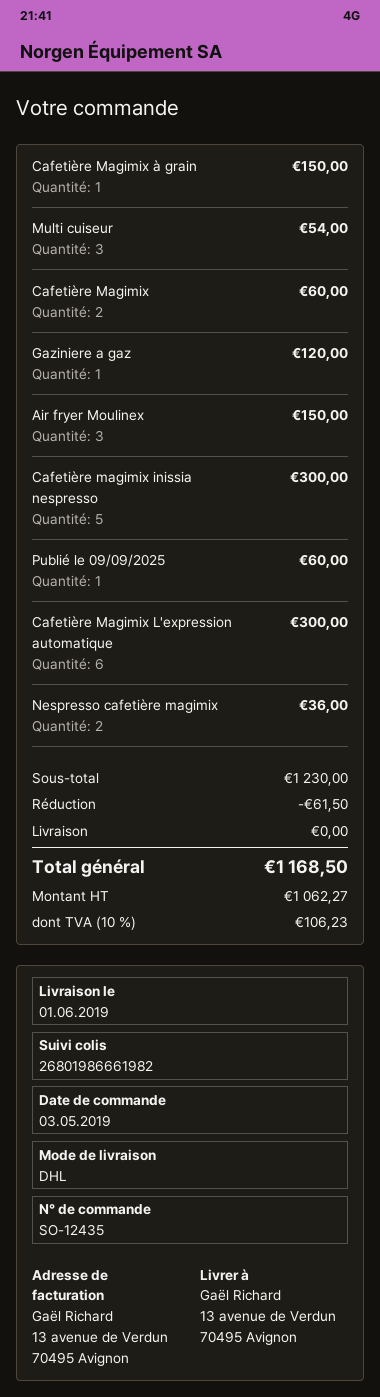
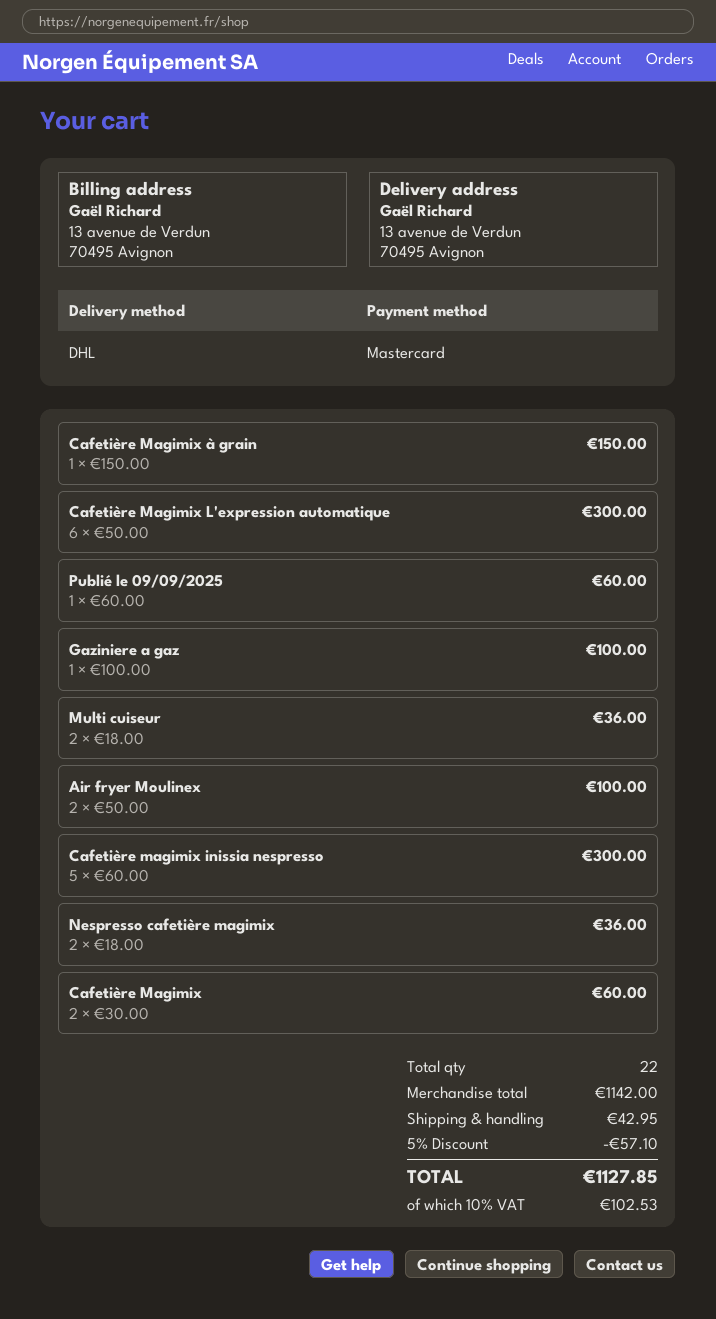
Multi cuiseur: 3 for 54.00 -> 2 for 36.00
Gaziniere a gaz: 1 for 120.00 -> 1 for 100.00
Air fryer Moulinex: 3 for 150.00 -> 2 for 100.00
subtotal: 1230.00 -> 1142.00
discount: 61.50 -> 57.10
shipping: 0.00 -> 42.95
tax: 10% = 106.23 -> 10% = 102.53
total: 1168.50 -> 1127.85

